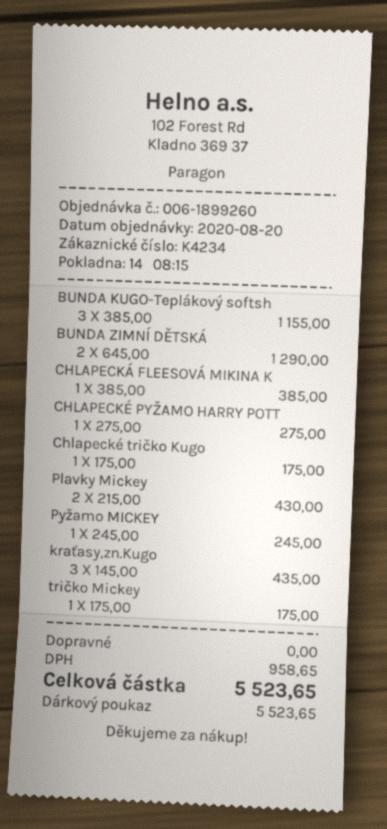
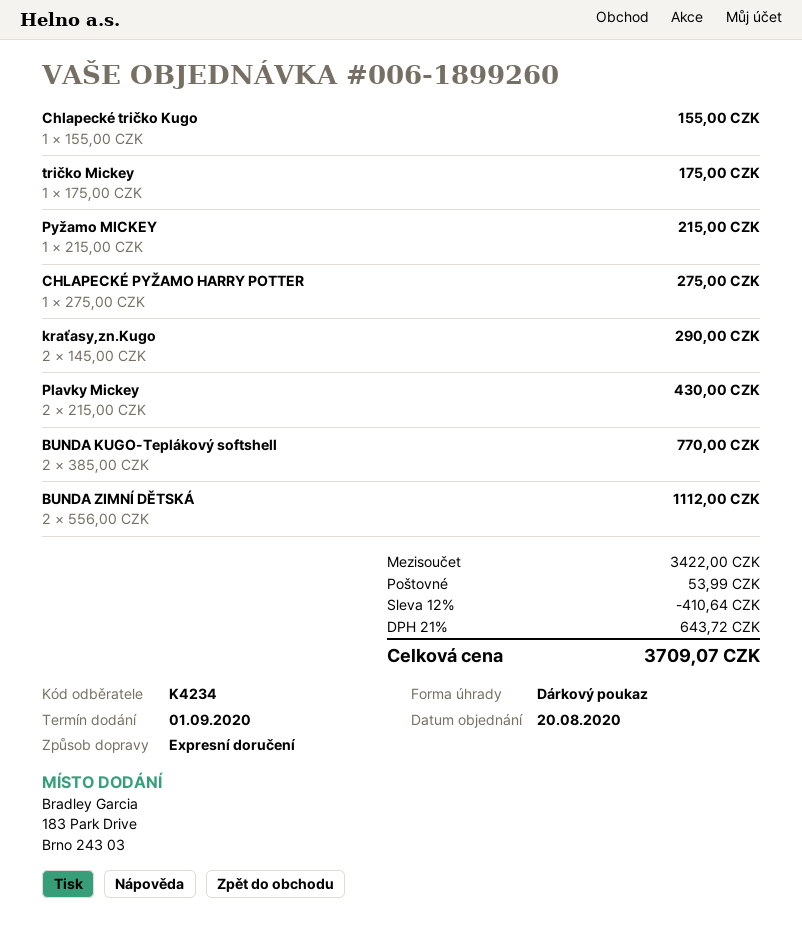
BUNDA KUGO-Teplákový softsh: 3 x 385.00 = 1155.00 -> 2 x 385.00 = 770.00
BUNDA ZIMNÍ DĚTSKÁ: 2 x 645.00 = 1290.00 -> 2 x 556.00 = 1112.00
CHLAPECKÁ FLEESOVÁ MIKINA K: 1 x 385.00 = 385.00 -> none
Chlapecké tričko Kugo: 1 x 175.00 = 175.00 -> 1 x 155.00 = 155.00
Pyžamo MICKEY: 1 x 245.00 = 245.00 -> 1 x 215.00 = 215.00
kraťasy,zn.Kugo: 3 x 145.00 = 435.00 -> 2 x 145.00 = 290.00
discount: none -> 12% = 410.64
shipping: 0.00 -> 53.99
tax: 958.65 -> 643.72
total: 5523.65 -> 3709.07

